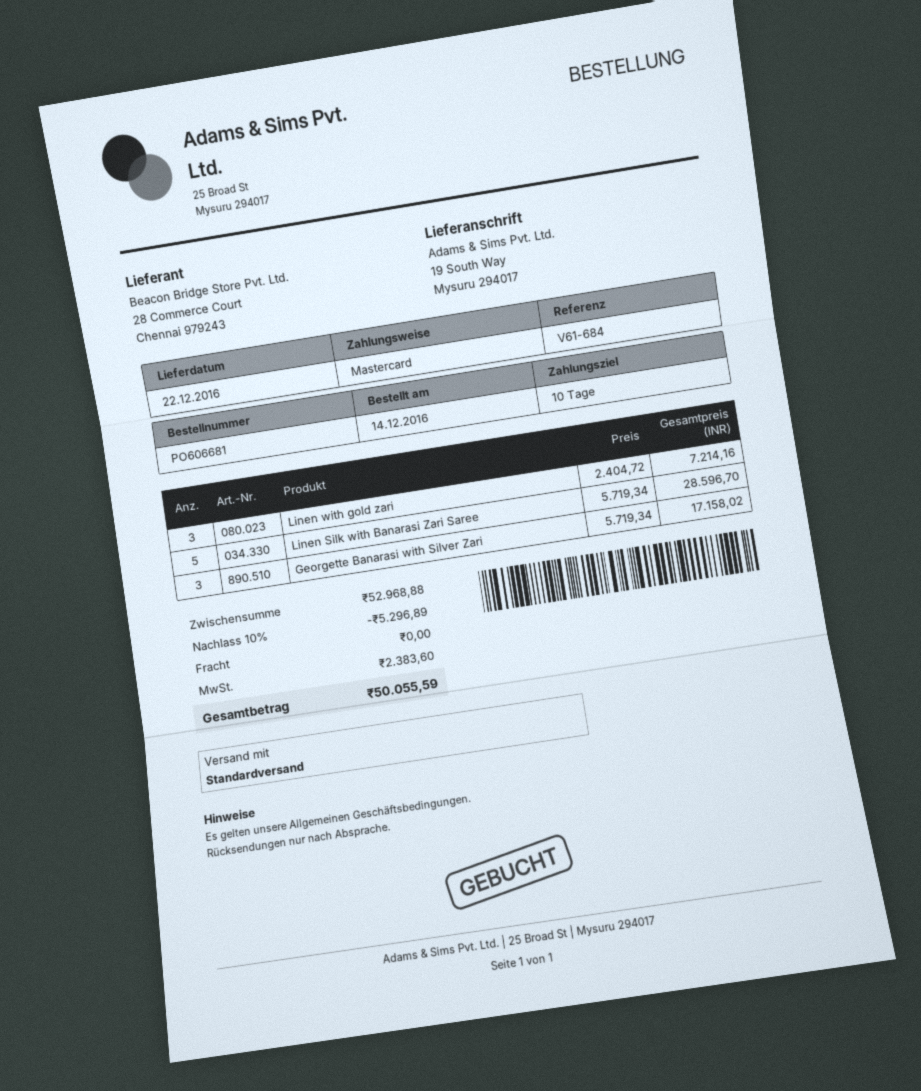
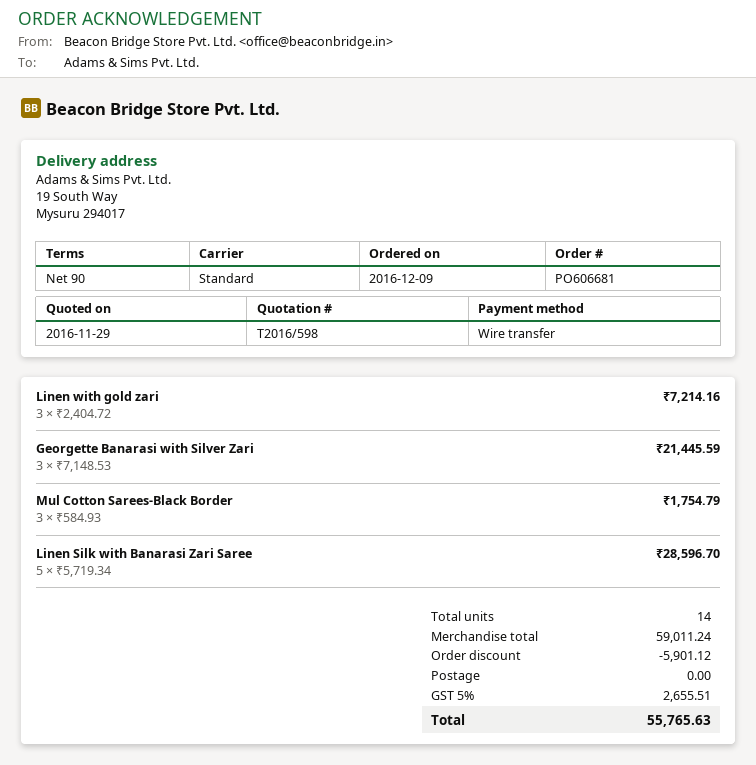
order date: 2016-12-14 -> 2016-12-09
payment terms: 10 days -> 90 days
payment method: Mastercard -> bank transfer
Georgette Banarasi with Silver Zari: 3 x 5719.34 = 17158.02 -> 3 x 7148.53 = 21445.59
Mul Cotton Sarees-Black Border: none -> 3 x 584.93 = 1754.79
subtotal: 52968.88 -> 59011.24
discount: 5296.89 -> 5901.12
tax: 2383.60 -> 2655.51
total: 50055.59 -> 55765.63

